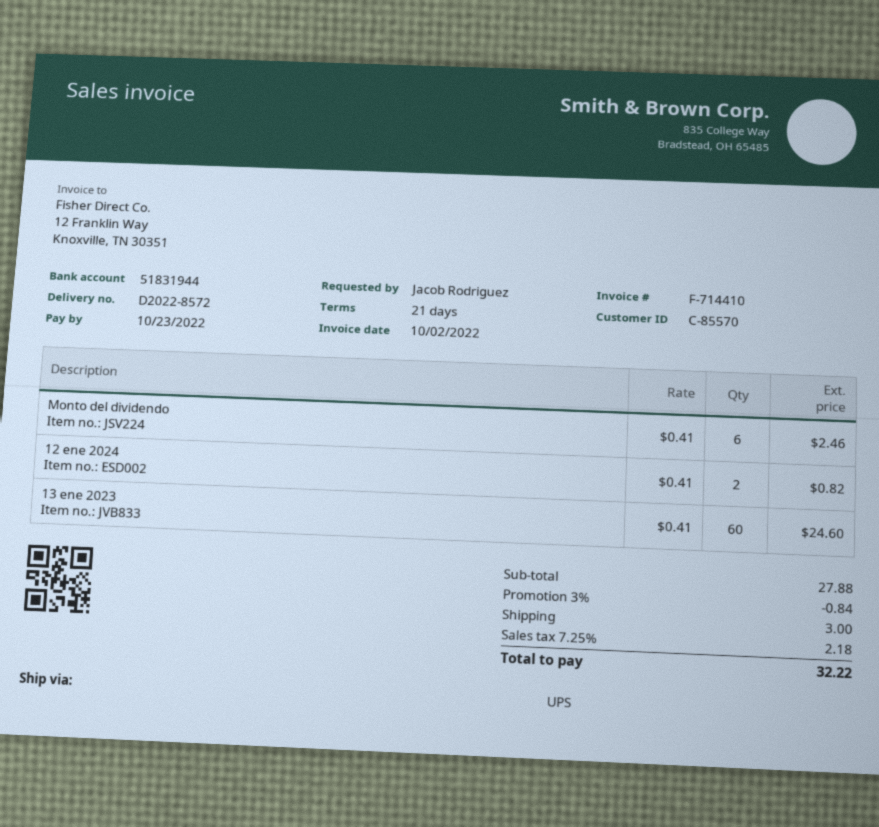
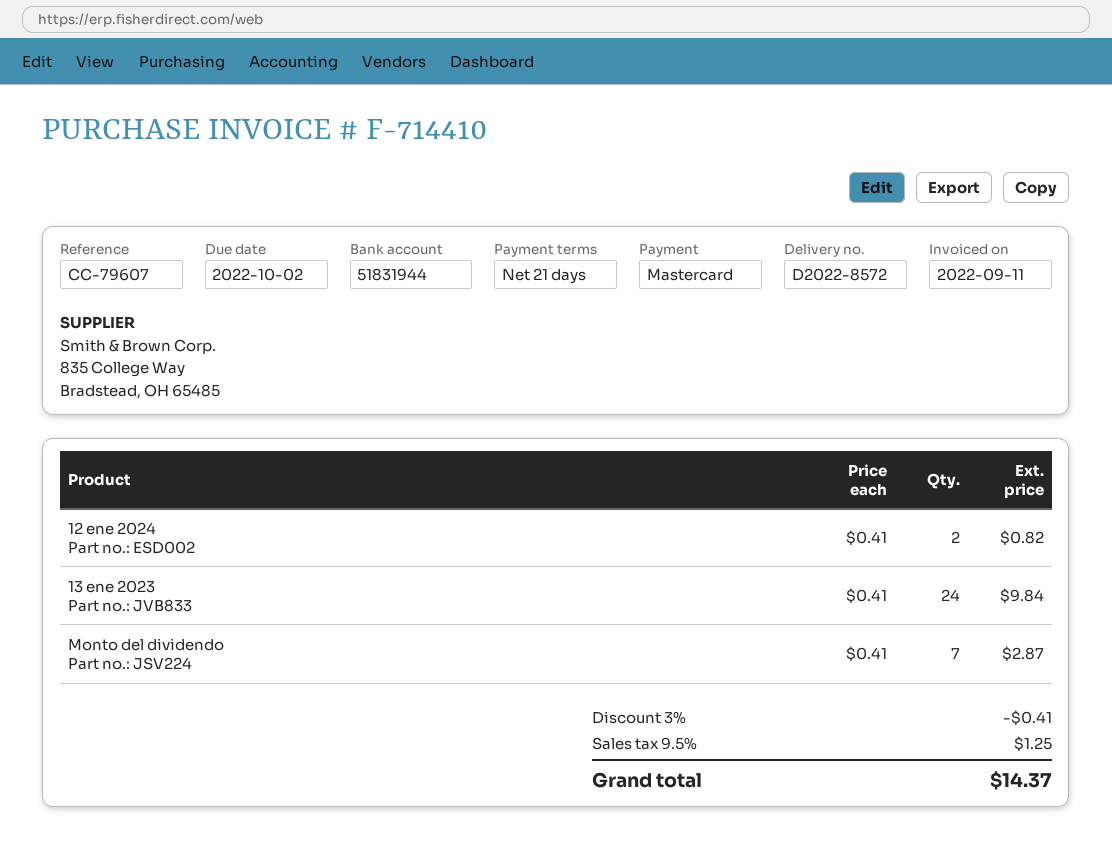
invoice date: 2022-10-02 -> 2022-09-11
due date: 2022-10-23 -> 2022-10-02
Monto del dividendo: 6 x 0.41 = 2.46 -> 7 x 0.41 = 2.87
13 ene 2023: 60 x 0.41 = 24.60 -> 24 x 0.41 = 9.84
discount: 3% = 0.84 -> 3% = 0.41
shipping: 3.00 -> none
tax: 7.25% = 2.18 -> 9.5% = 1.25
total: 32.22 -> 14.37

